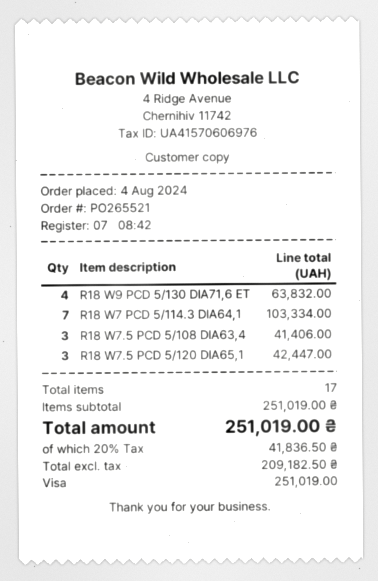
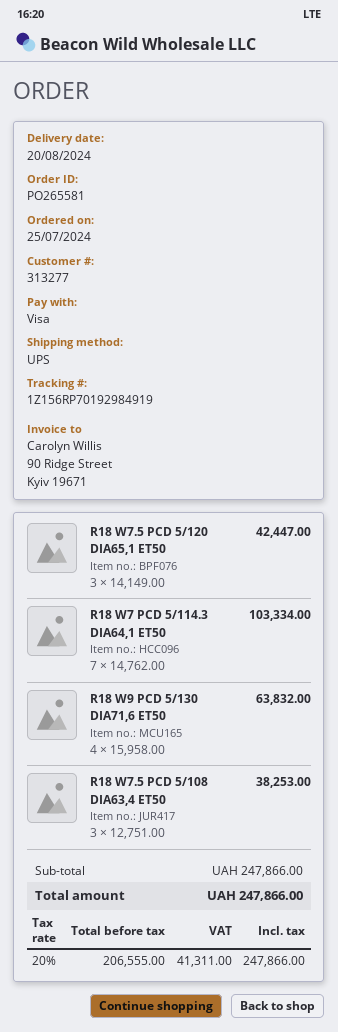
order number: PO265521 -> PO265581
order date: 2024-08-04 -> 2024-07-25
R18 W7.5 PCD 5/108 DIA63,4: 3 for 41406.00 -> 3 for 38253.00
subtotal: 251019.00 -> 247866.00
net: 209182.50 -> 206555.00
tax: 20% = 41836.50 -> 20% = 41311.00
total: 251019.00 -> 247866.00

